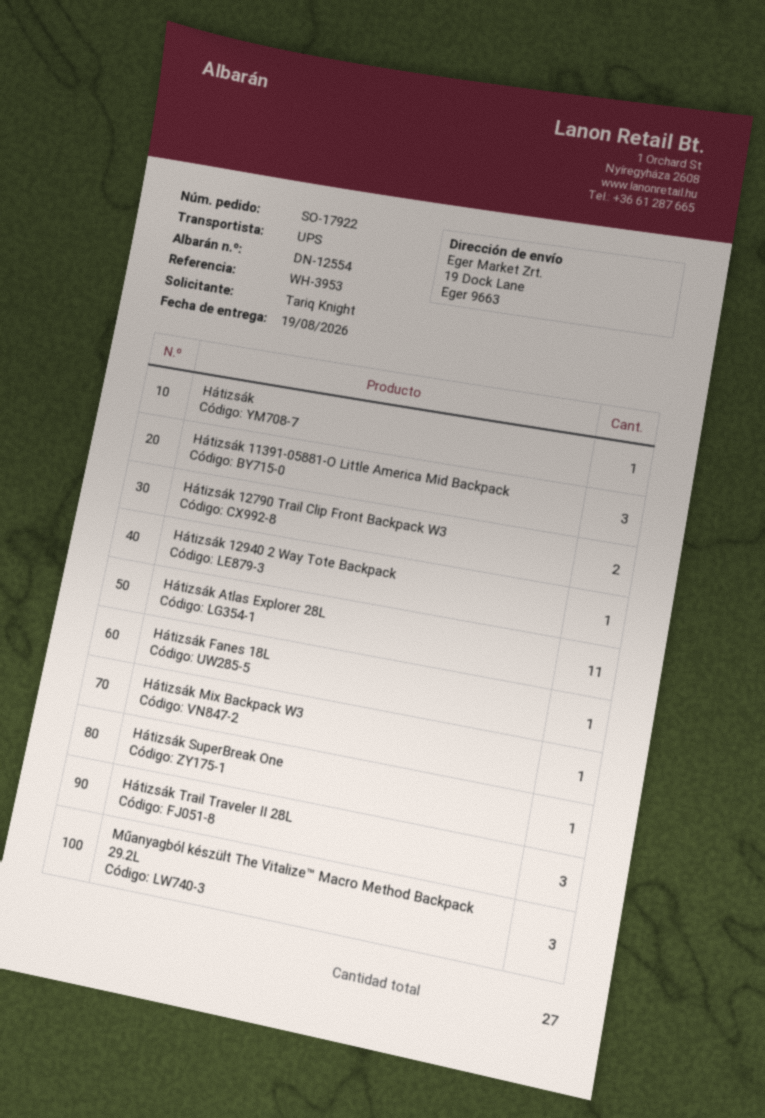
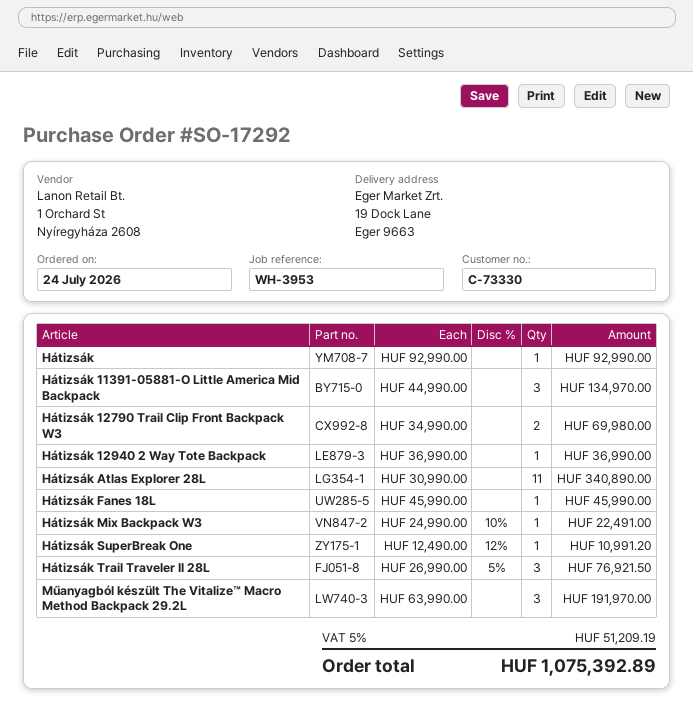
order number: SO-17922 -> SO-17292

